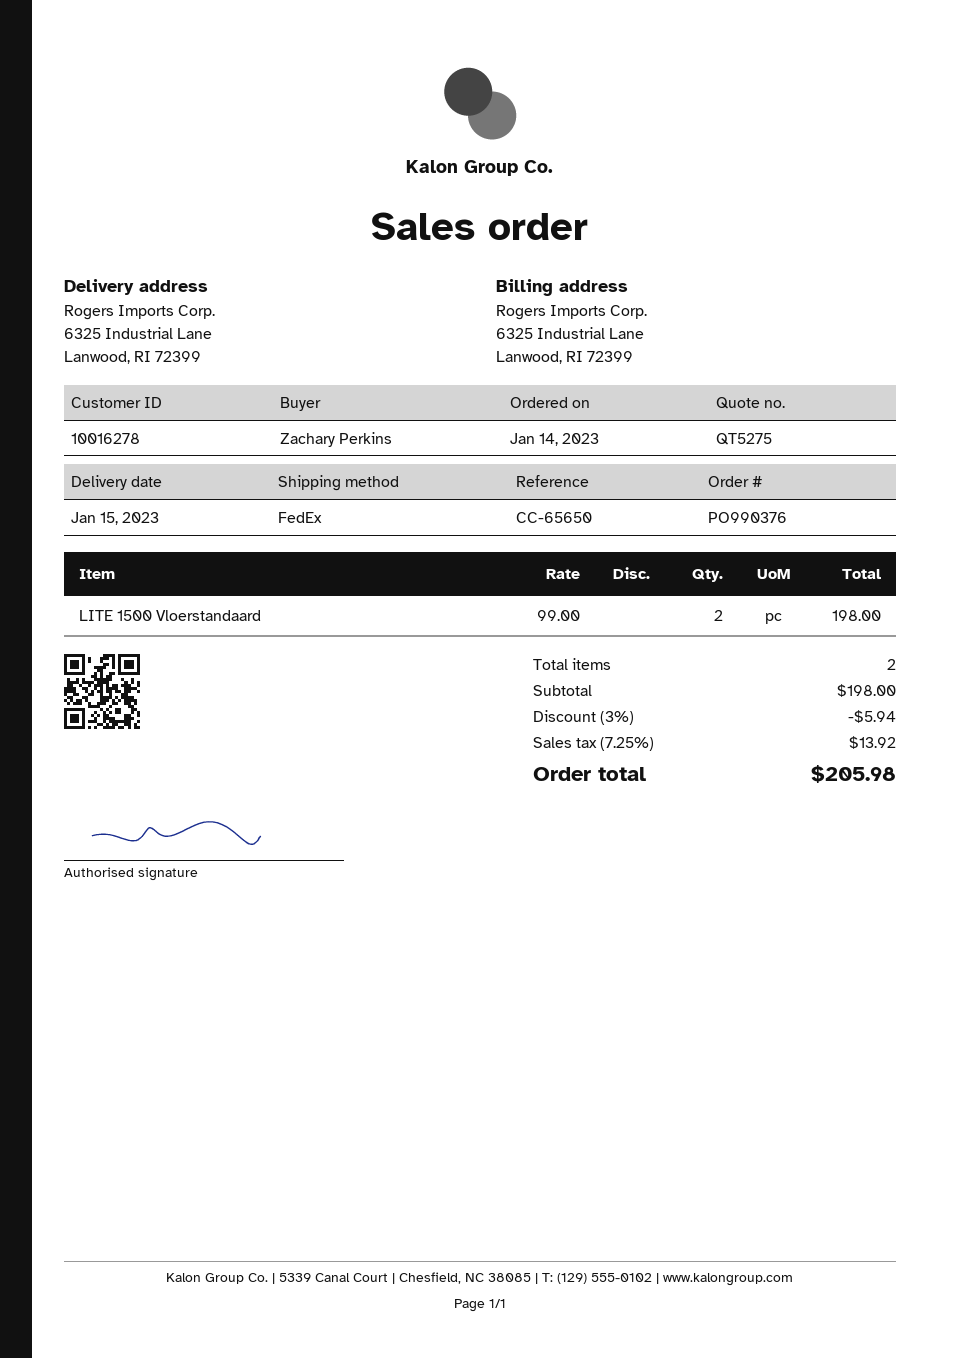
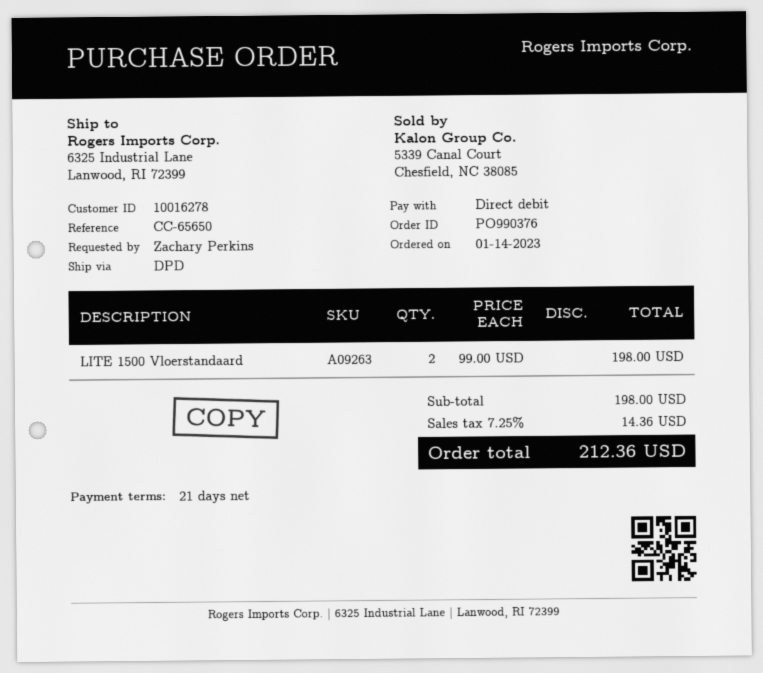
shipping method: FedEx -> DPD
discount: 3% = 5.94 -> none
tax: 7.25% = 13.92 -> 7.25% = 14.36
total: 205.98 -> 212.36

